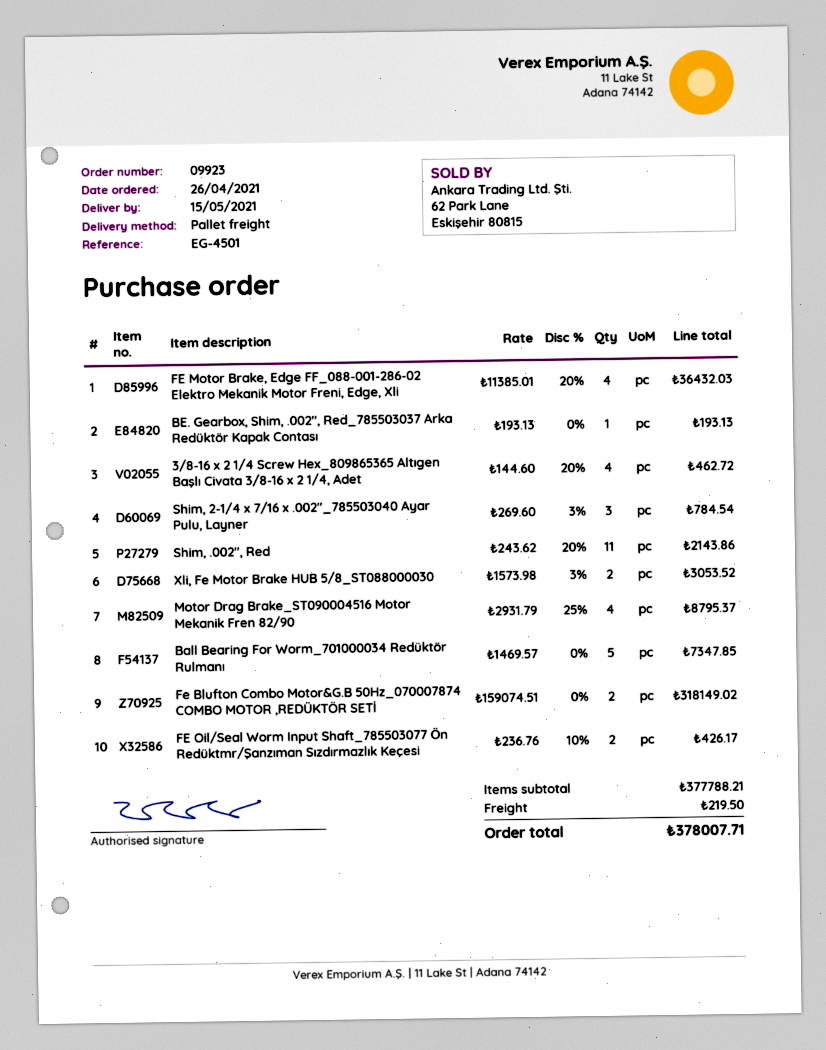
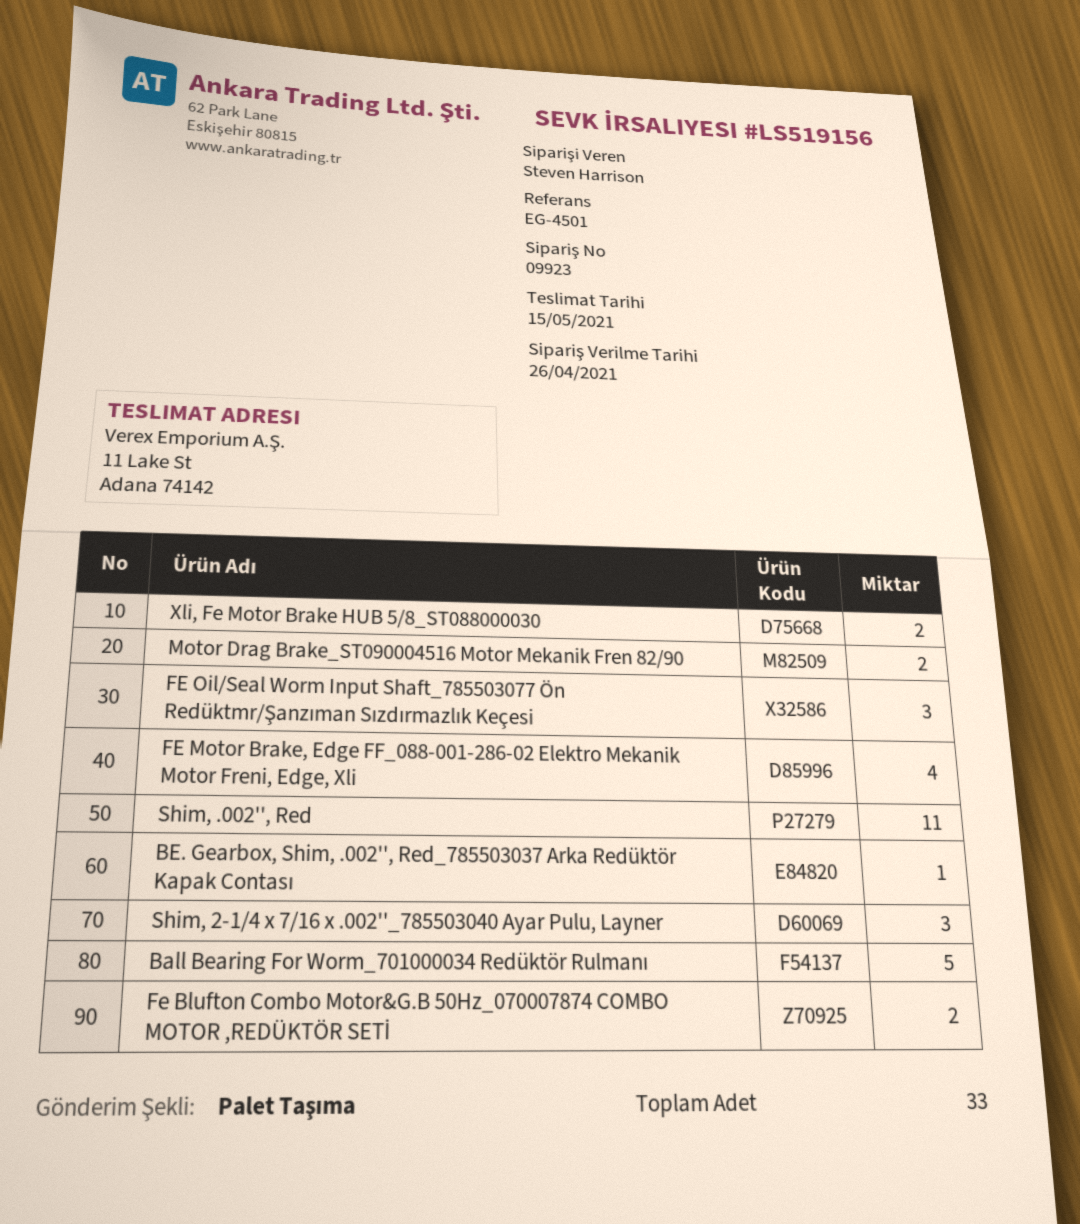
3/8-16 x 2 1/4 Screw Hex_809865365 Altıgen Başlı Civata 3/8-16 x 2 1/4, Adet: 4 -> none
Motor Drag Brake_ST090004516 Motor Mekanik Fren 82/90: 4 -> 2
FE Oil/Seal Worm Input Shaft_785503077 Ön Redüktmr/Şanzıman Sızdırmazlık Keçesi: 2 -> 3

